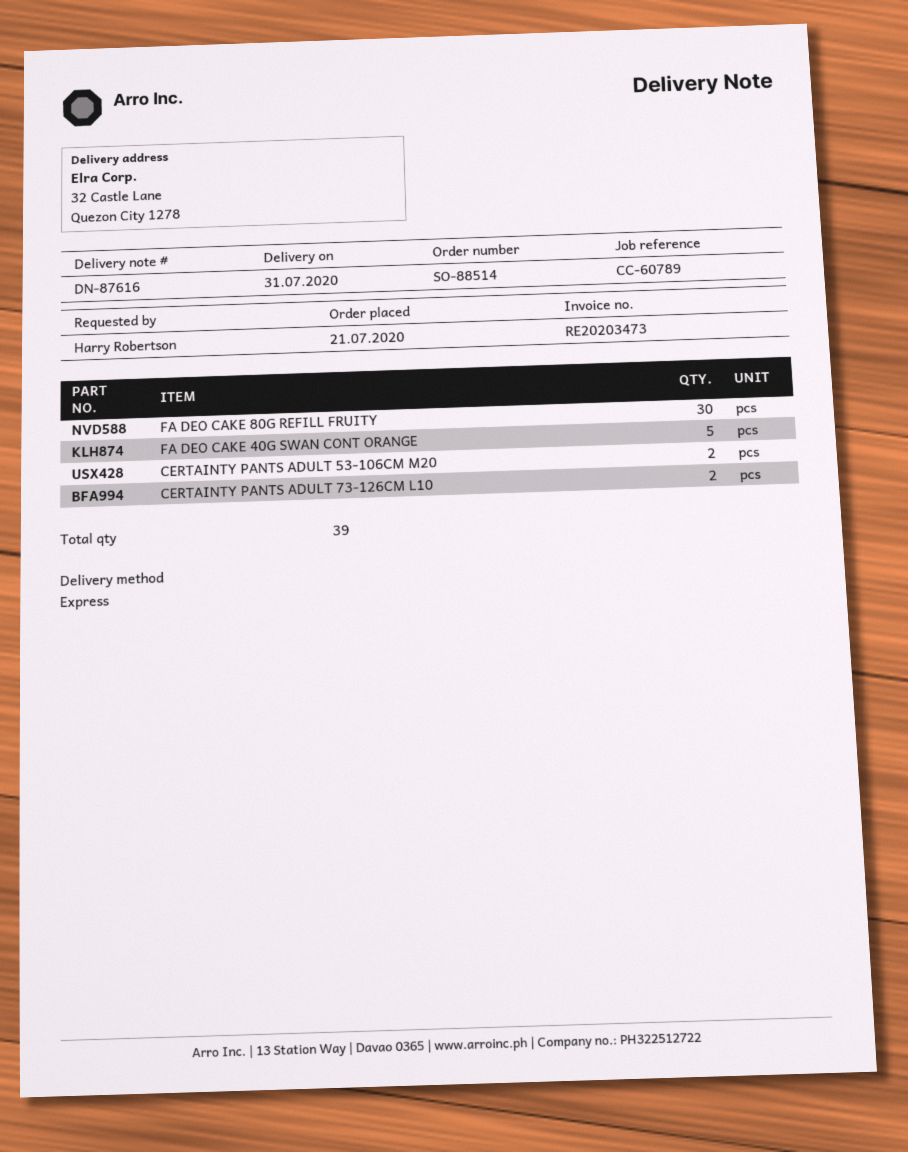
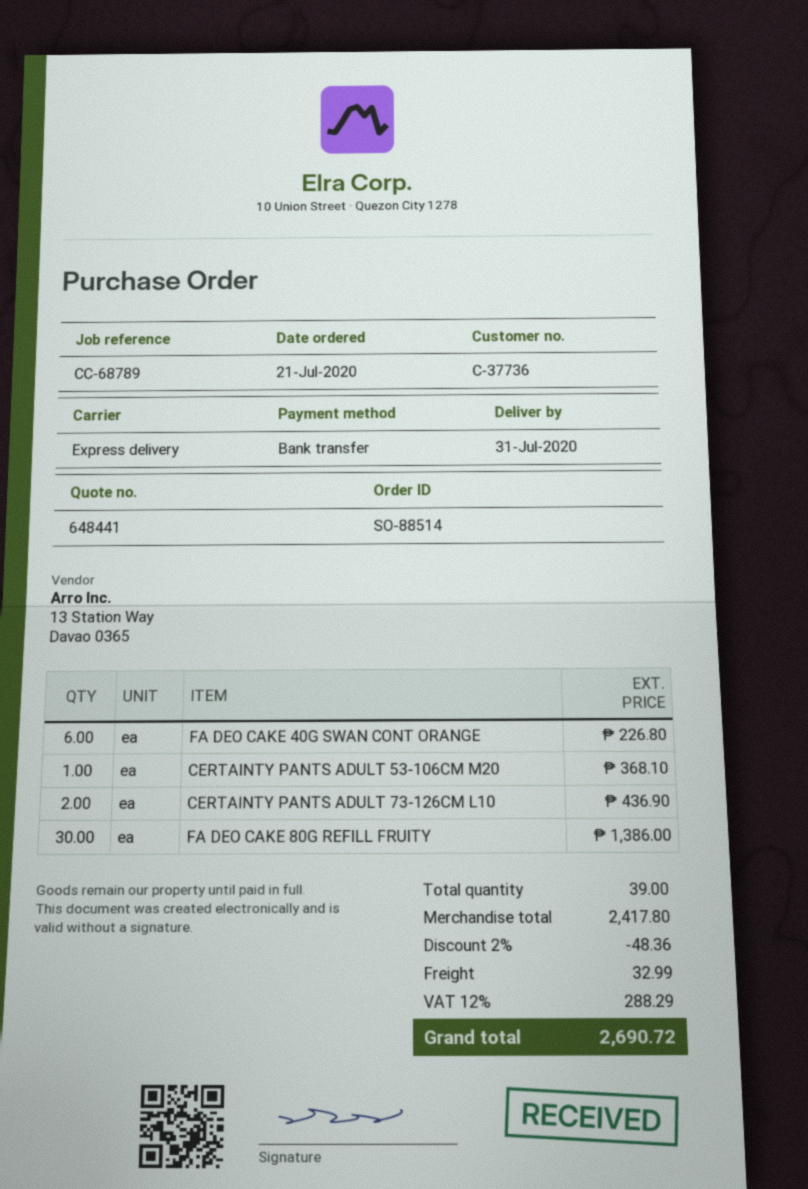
reference: CC-60789 -> CC-68789
FA DEO CAKE 40G SWAN CONT ORANGE: 5 -> 6
CERTAINTY PANTS ADULT 53-106CM M20: 2 -> 1

